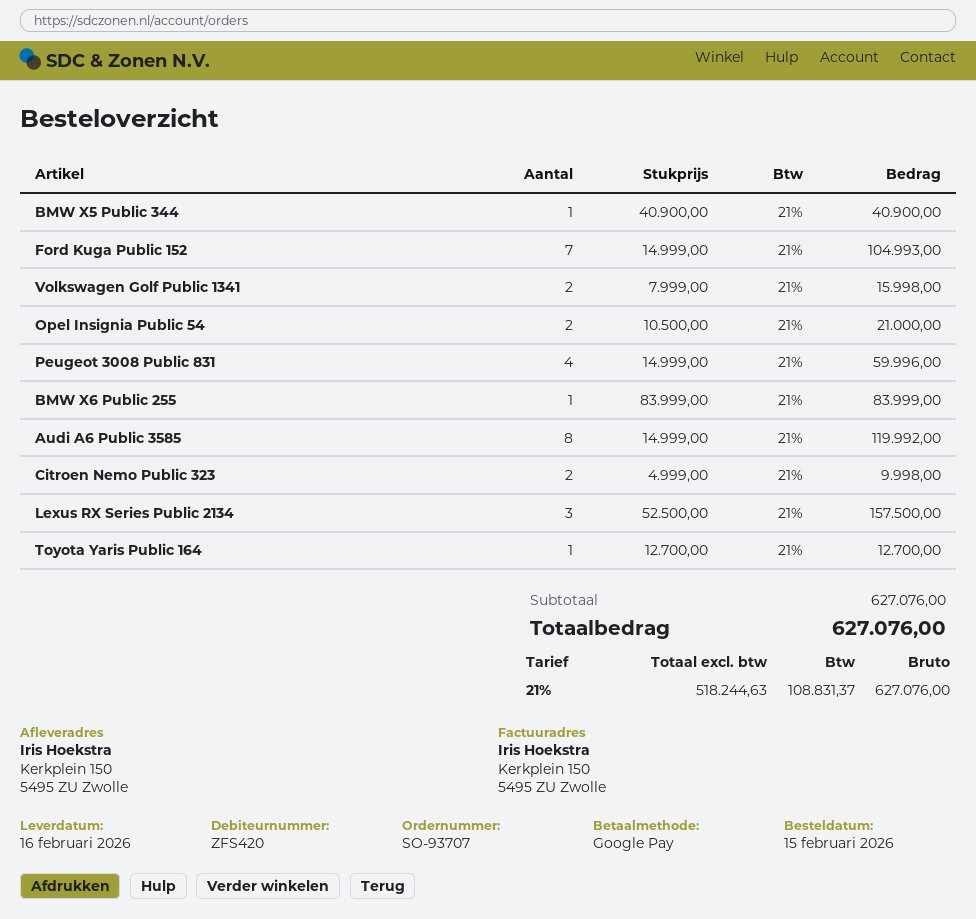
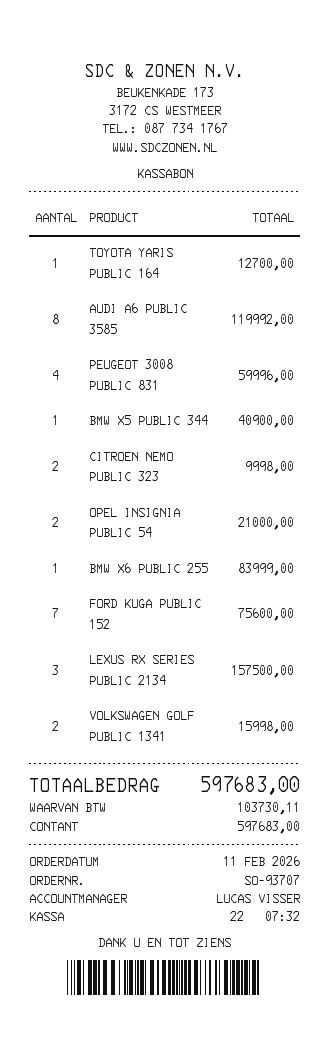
order date: 2026-02-15 -> 2026-02-11
payment method: Google Pay -> cash
Ford Kuga Public 152: 7 for 104993.00 -> 7 for 75600.00
tax: 108831.37 -> 103730.11
total: 627076.00 -> 597683.00

